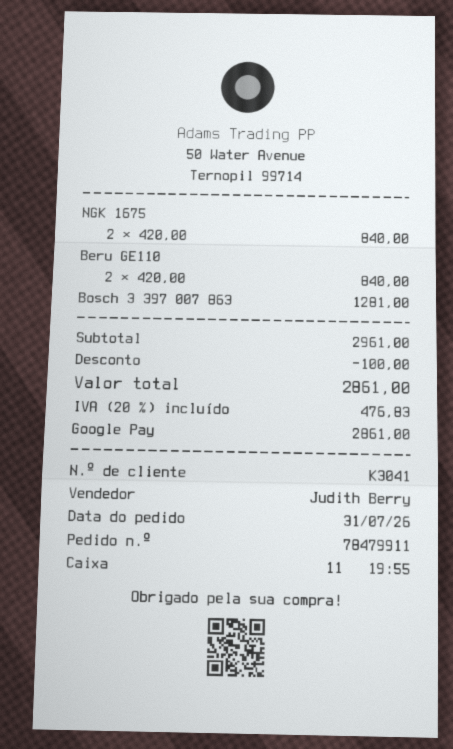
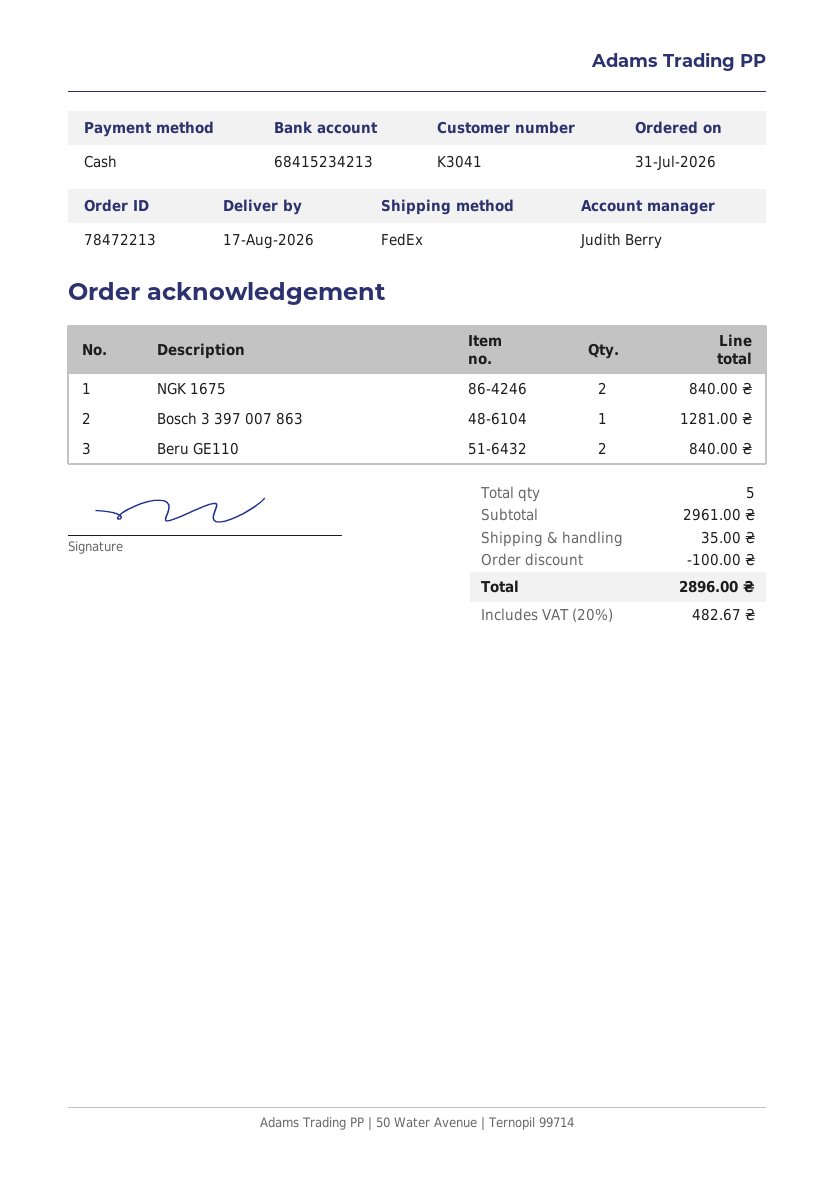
order number: 78479911 -> 78472213
payment method: Google Pay -> cash
shipping: none -> 35.00
tax: 20% = 476.83 -> 20% = 482.67
total: 2861.00 -> 2896.00

